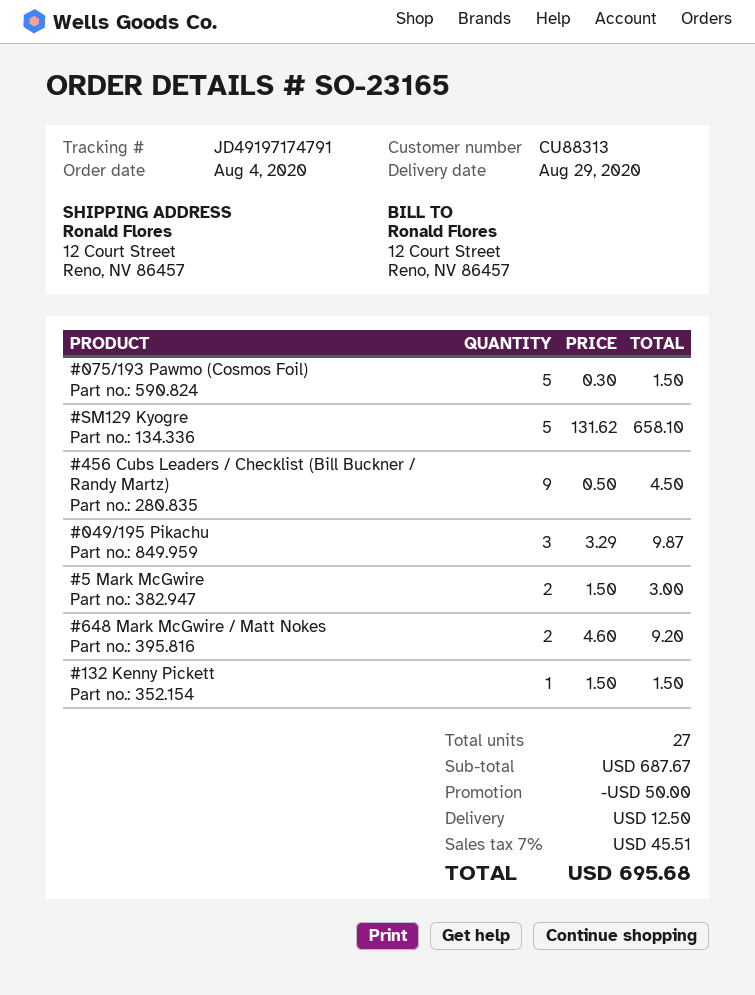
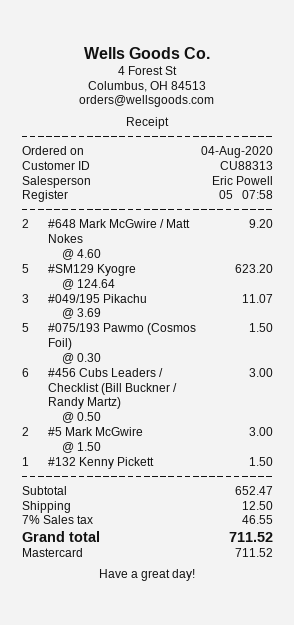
#SM129 Kyogre: 5 x 131.62 = 658.10 -> 5 x 124.64 = 623.20
#456 Cubs Leaders / Checklist (Bill Buckner / Randy Martz): 9 x 0.50 = 4.50 -> 6 x 0.50 = 3.00
#049/195 Pikachu: 3 x 3.29 = 9.87 -> 3 x 3.69 = 11.07
subtotal: 687.67 -> 652.47
discount: 50.00 -> none
tax: 7% = 45.51 -> 7% = 46.55
total: 695.68 -> 711.52

